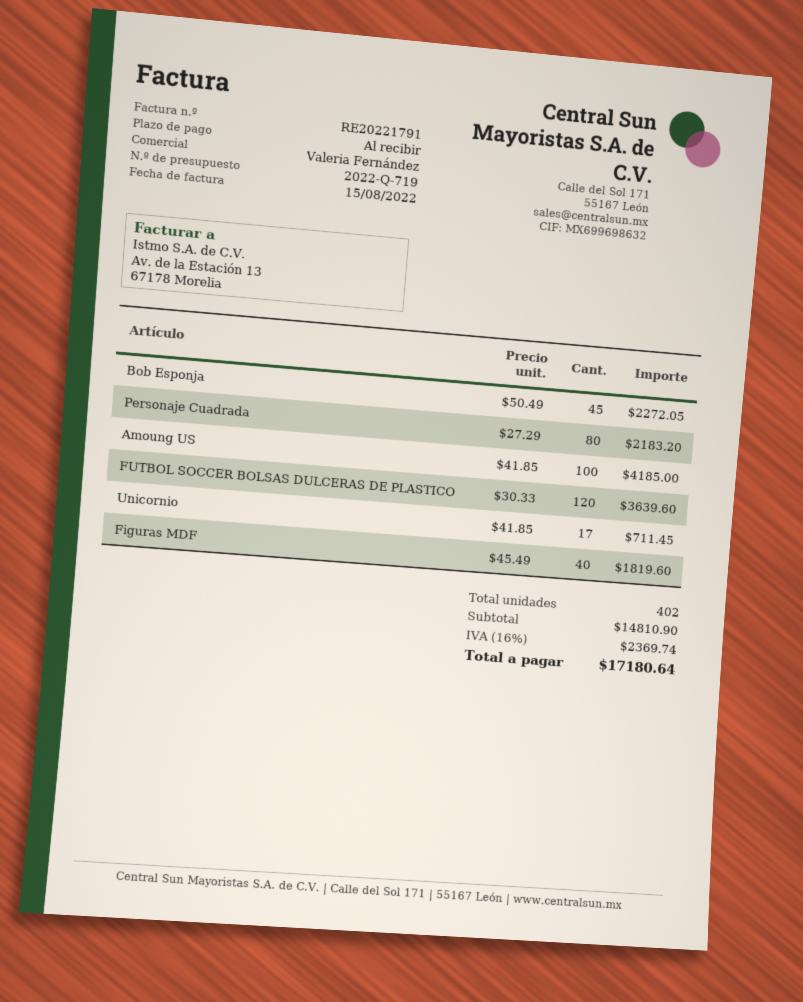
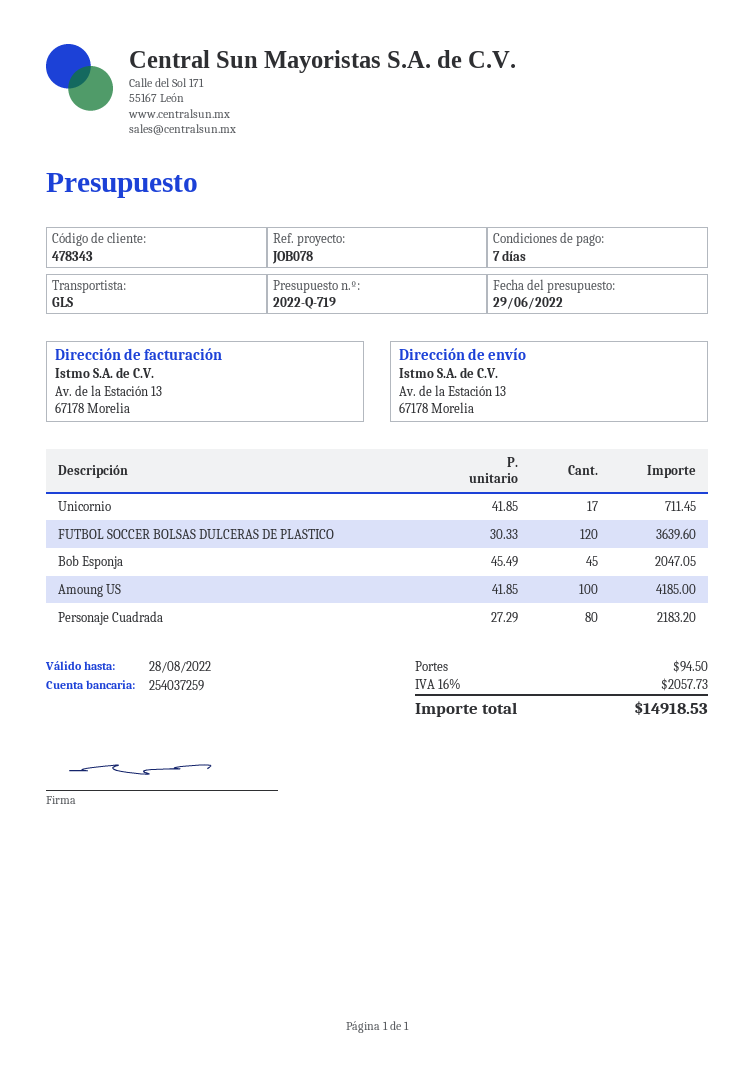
payment terms: on receipt -> 7 days
Bob Esponja: 45 x 50.49 = 2272.05 -> 45 x 45.49 = 2047.05
Figuras MDF: 40 x 45.49 = 1819.60 -> none
shipping: none -> 94.50
tax: 16% = 2369.74 -> 16% = 2057.73
total: 17180.64 -> 14918.53

